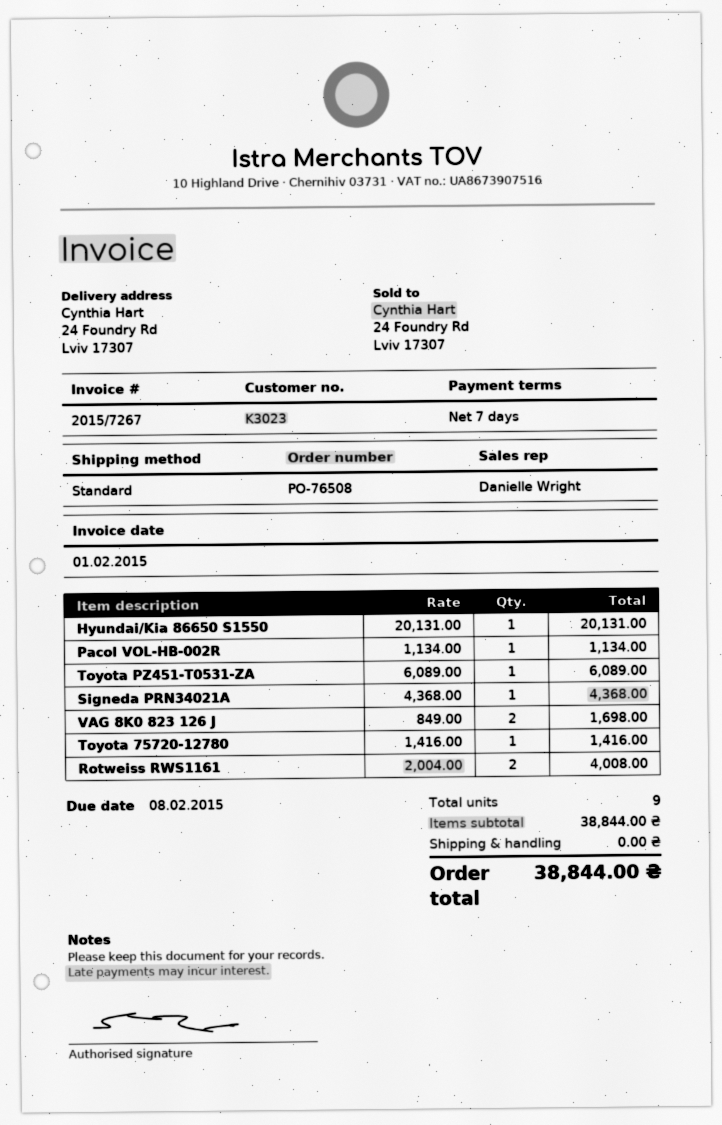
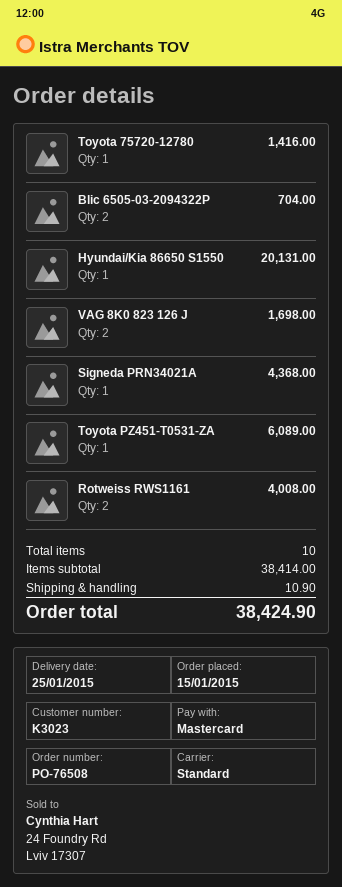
Pacol VOL-HB-002R: 1 for 1134.00 -> none
Blic 6505-03-2094322P: none -> 2 for 704.00
total quantity: 9 -> 10
subtotal: 38844.00 -> 38414.00
shipping: 0.00 -> 10.90
total: 38844.00 -> 38424.90

